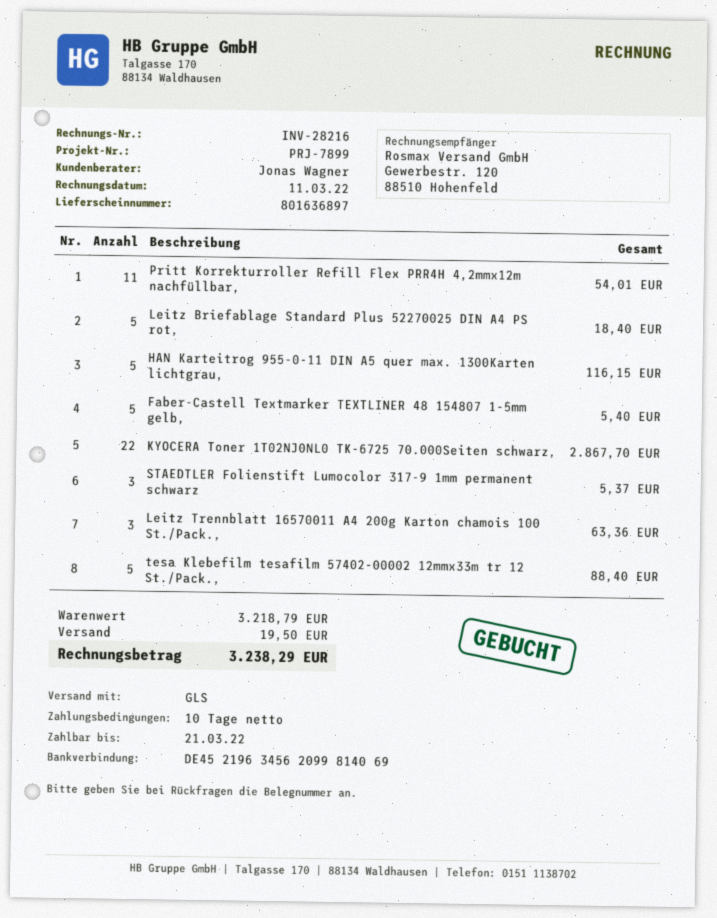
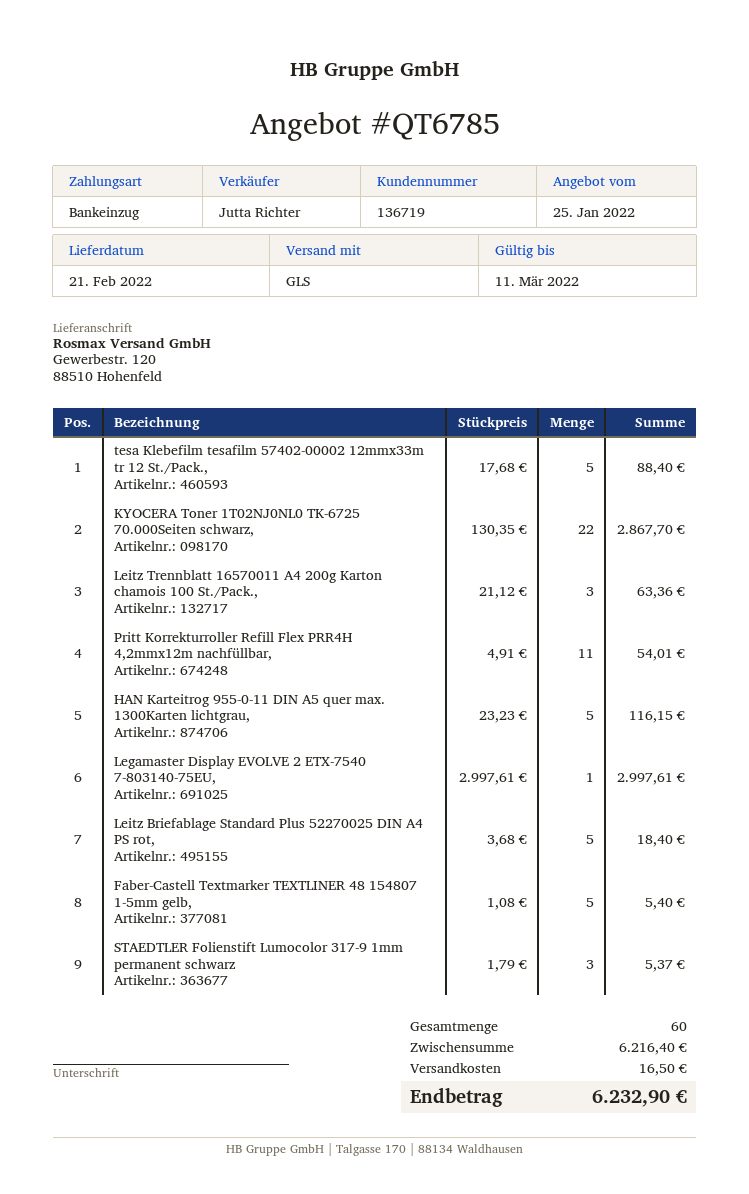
sales rep: Jonas Wagner -> Jutta Richter
Legamaster Display EVOLVE 2 ETX-7540 7-803140-75EU,: none -> 1 for 2997.61
subtotal: 3218.79 -> 6216.40
shipping: 19.50 -> 16.50
total: 3238.29 -> 6232.90

